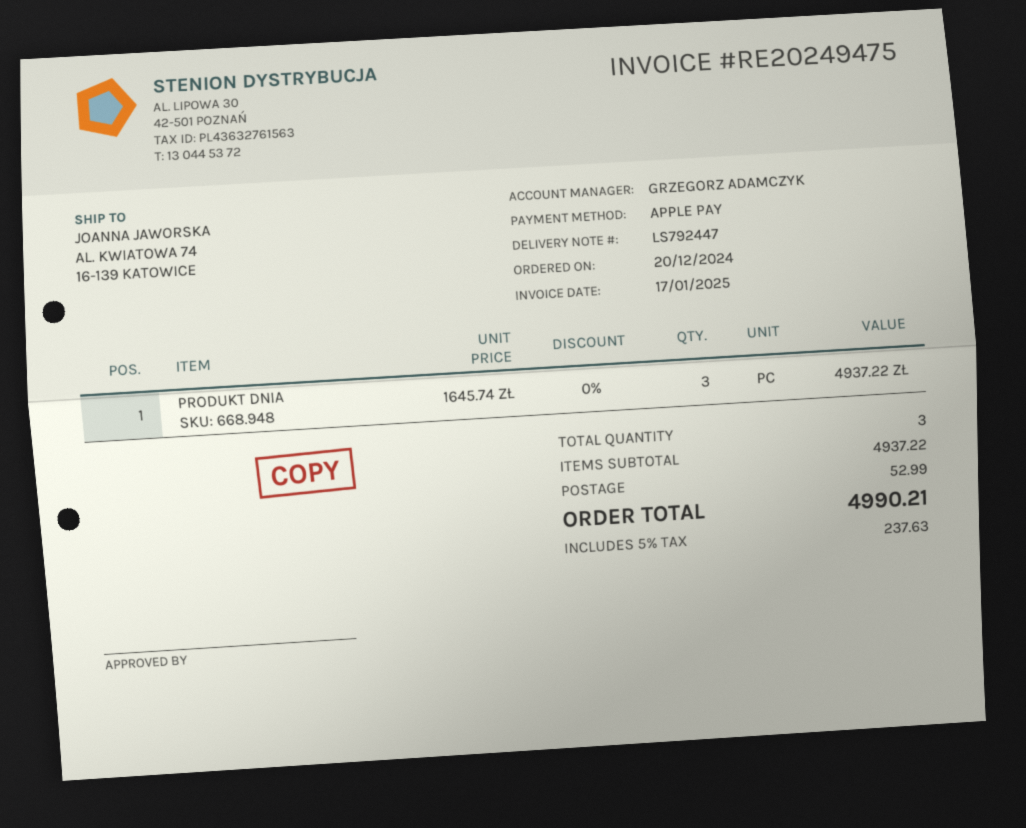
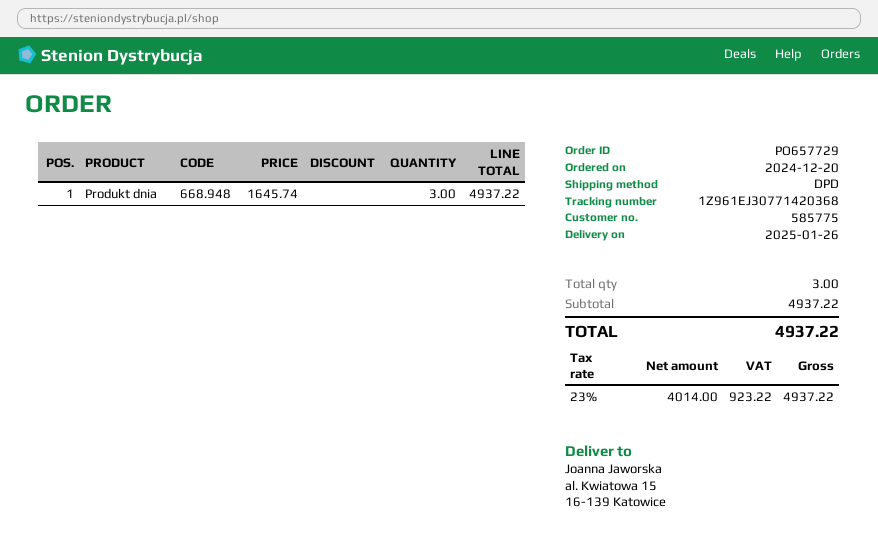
ship to: AL. KWIATOWA 74, 16-139 KATOWICE -> al. Kwiatowa 15, 16-139 Katowice
shipping: 52.99 -> none
tax: 5% = 237.63 -> 23% = 923.22
total: 4990.21 -> 4937.22

